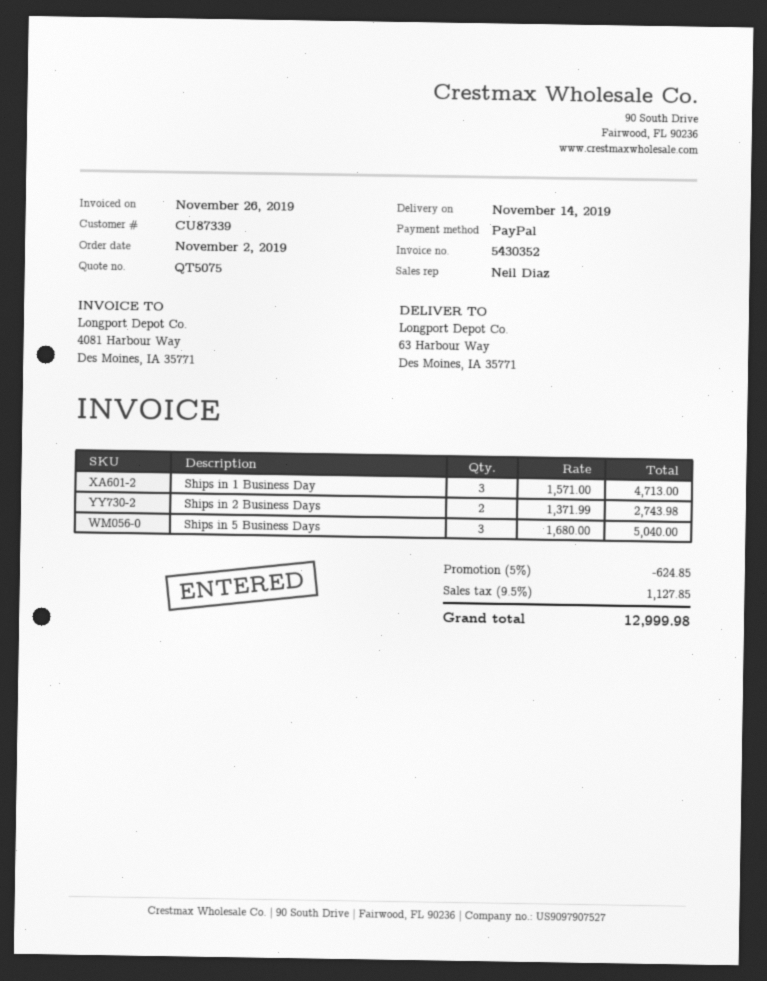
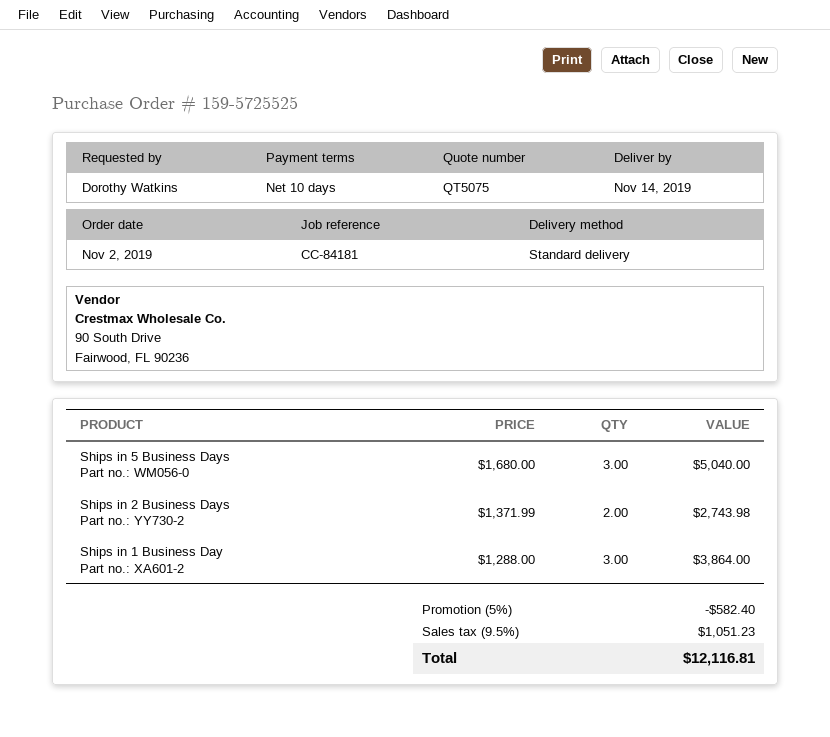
Ships in 1 Business Day: 3 x 1571.00 = 4713.00 -> 3 x 1288.00 = 3864.00
discount: 5% = 624.85 -> 5% = 582.40
tax: 9.5% = 1127.85 -> 9.5% = 1051.23
total: 12999.98 -> 12116.81

